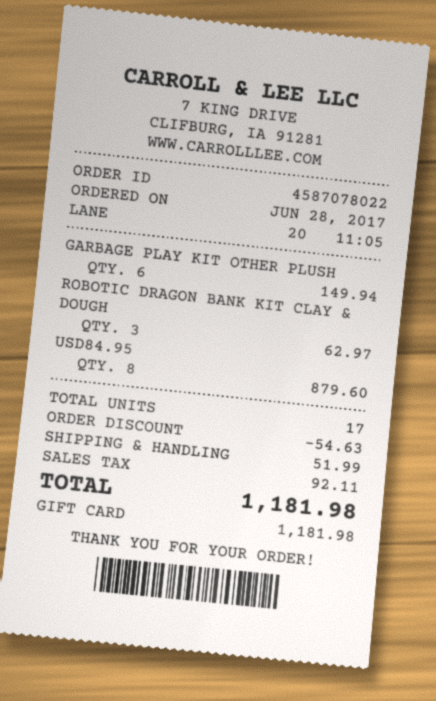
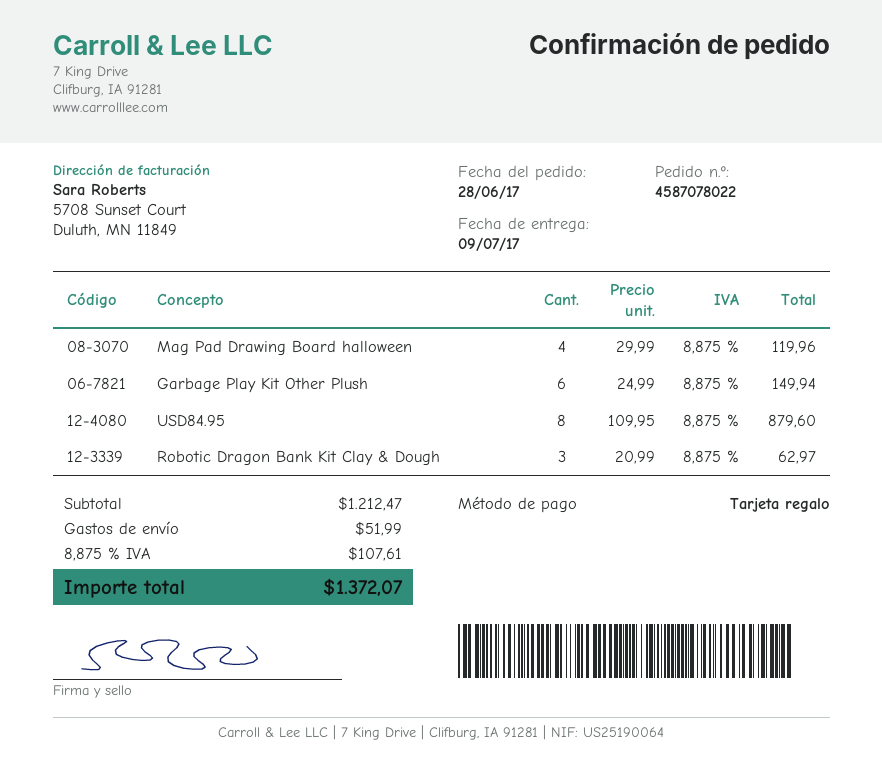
Mag Pad Drawing Board halloween: none -> 4 for 119.96
discount: 54.63 -> none
tax: 92.11 -> 107.61
total: 1181.98 -> 1372.07

